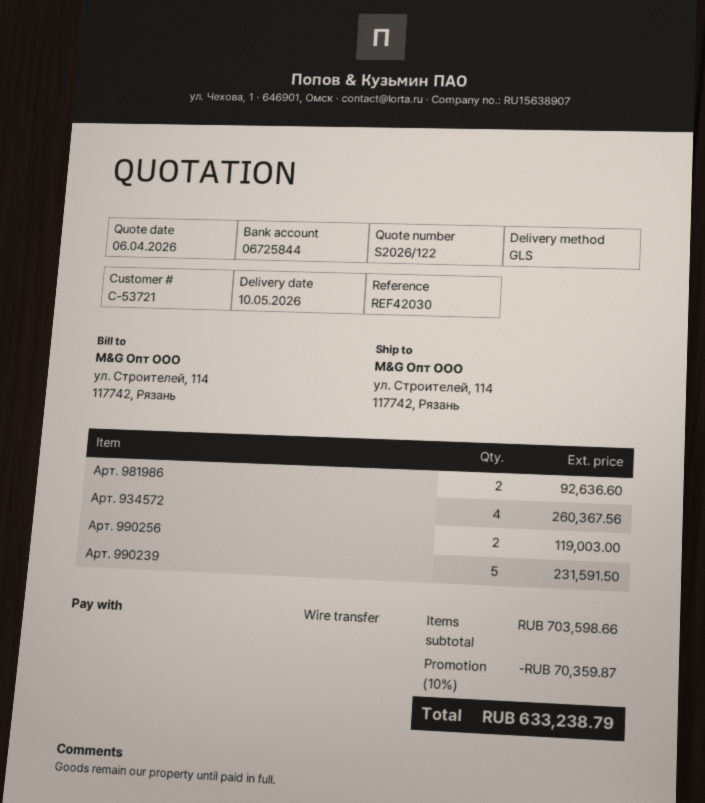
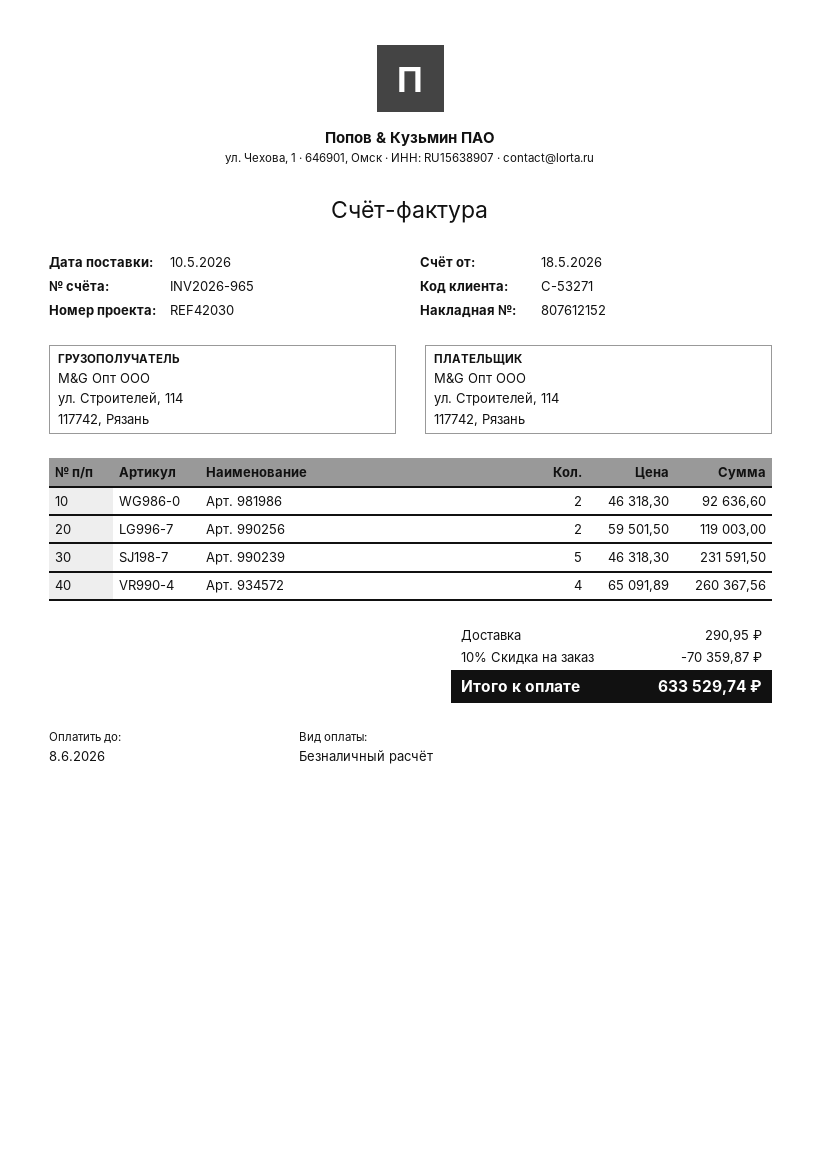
customer number: C-53721 -> C-53271
shipping: none -> 290.95
total: 633238.79 -> 633529.74

